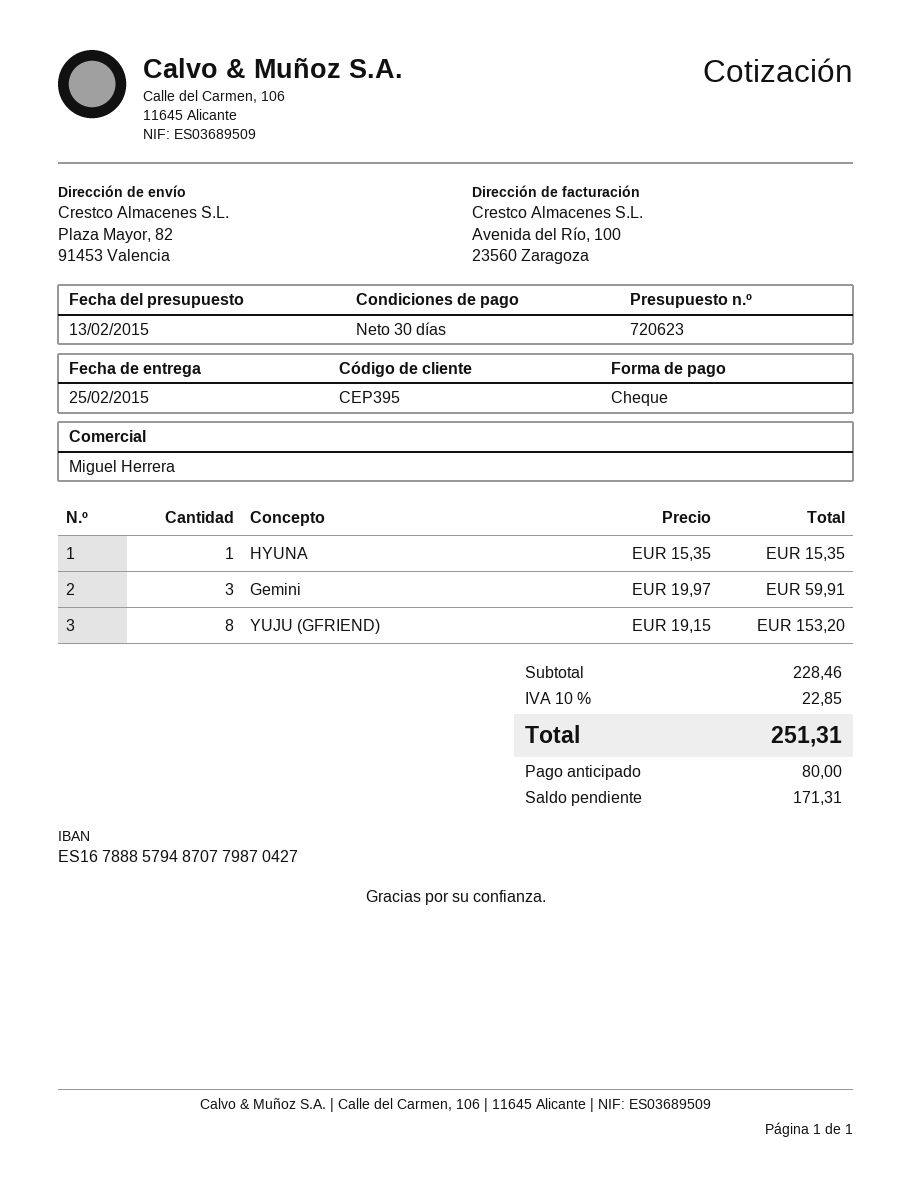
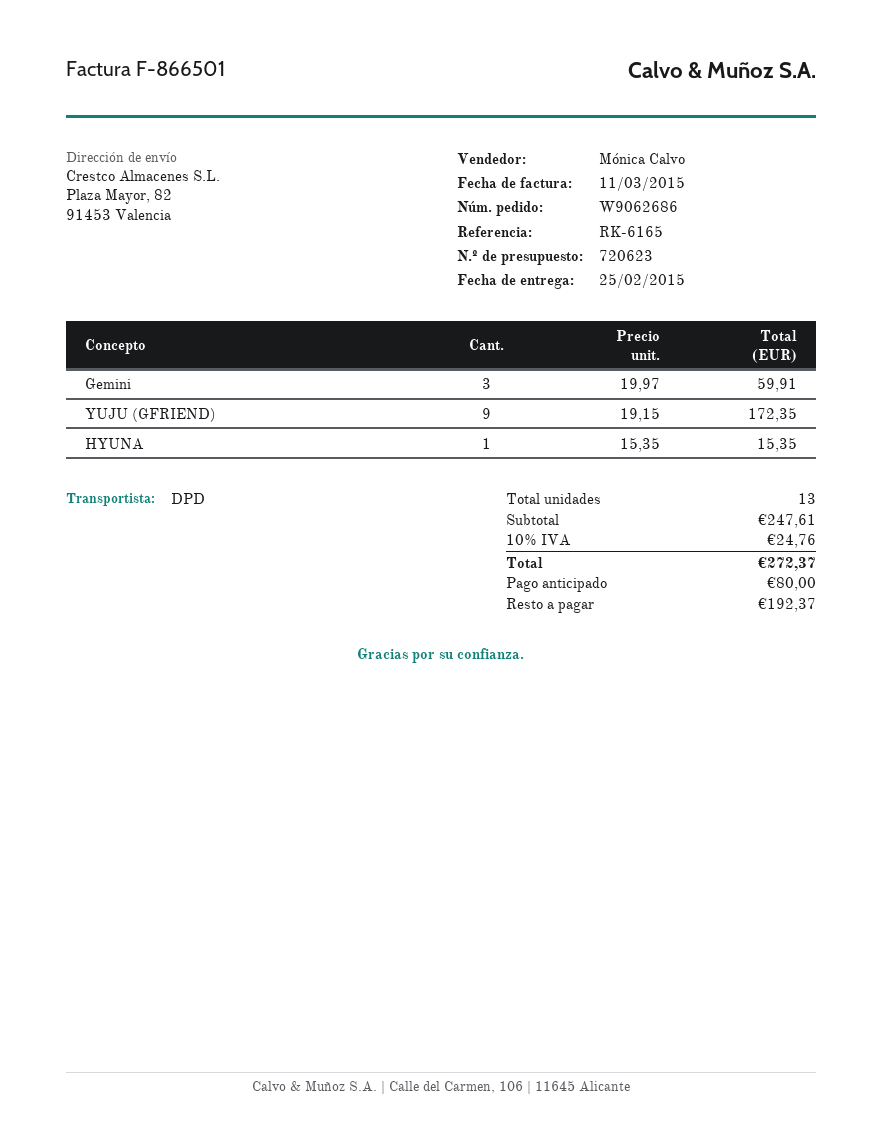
sales rep: Miguel Herrera -> Mónica Calvo
YUJU (GFRIEND): 8 x 19.15 = 153.20 -> 9 x 19.15 = 172.35
subtotal: 228.46 -> 247.61
tax: 10% = 22.85 -> 10% = 24.76
total: 251.31 -> 272.37
balance: 171.31 -> 192.37

